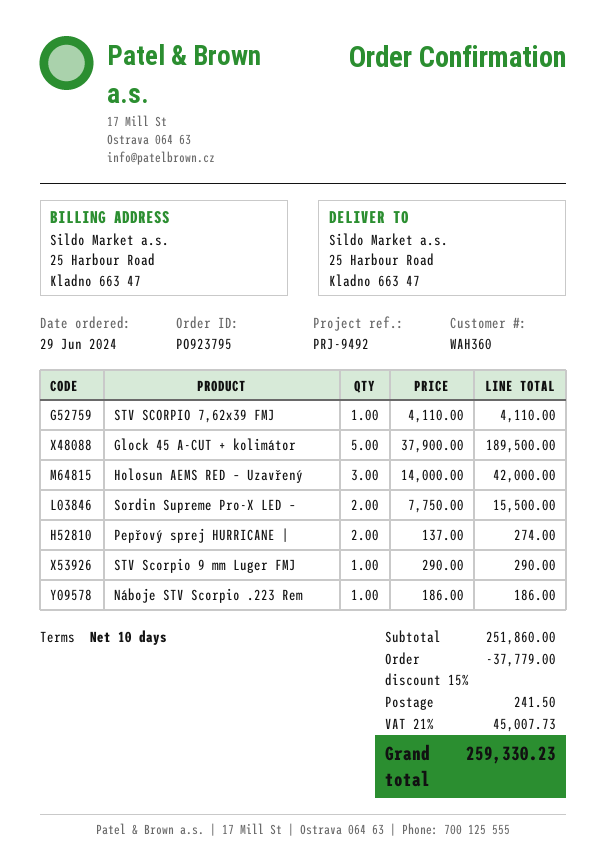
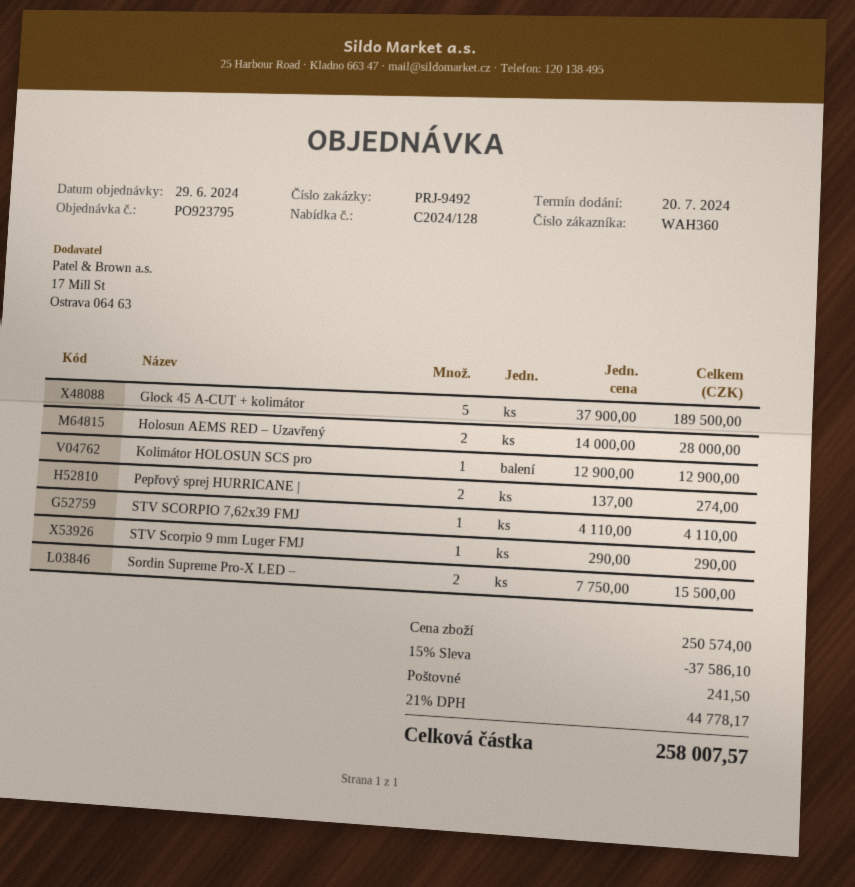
Holosun AEMS RED – Uzavřený: 3 x 14000.00 = 42000.00 -> 2 x 14000.00 = 28000.00
Náboje STV Scorpio .223 Rem: 1 x 186.00 = 186.00 -> none
Kolimátor HOLOSUN SCS pro: none -> 1 x 12900.00 = 12900.00
subtotal: 251860.00 -> 250574.00
discount: 15% = 37779.00 -> 15% = 37586.10
tax: 21% = 45007.73 -> 21% = 44778.17
total: 259330.23 -> 258007.57

